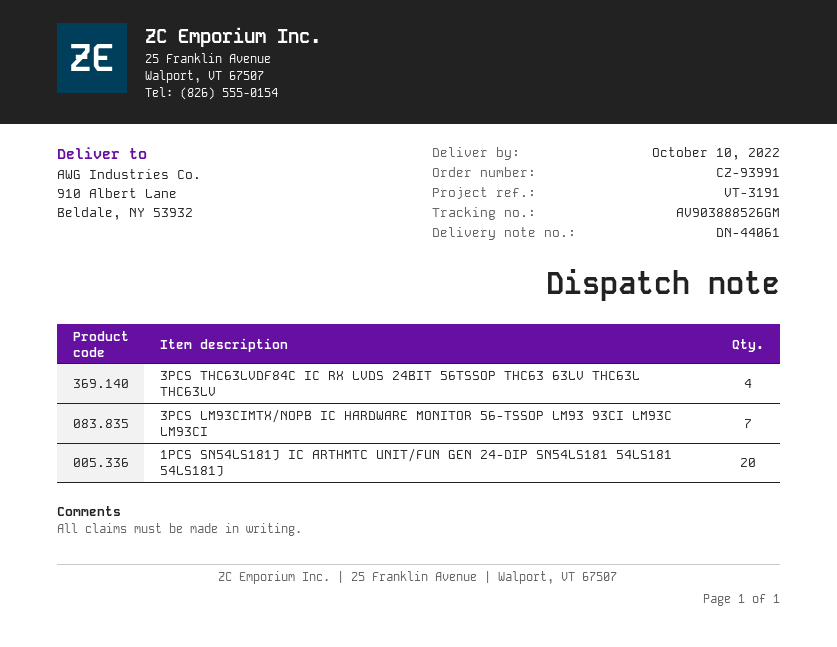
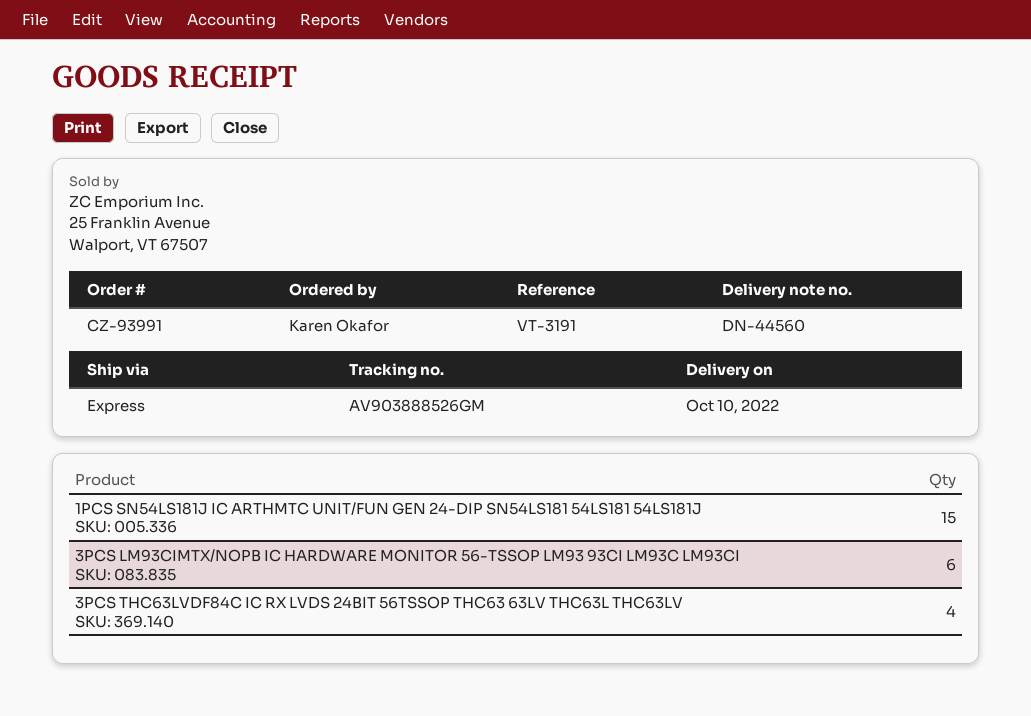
delivery note number: DN-44061 -> DN-44560
3PCS LM93CIMTX/NOPB IC HARDWARE MONITOR 56-TSSOP LM93 93CI LM93C LM93CI: 7 -> 6
1PCS SN54LS181J IC ARTHMTC UNIT/FUN GEN 24-DIP SN54LS181 54LS181 54LS181J: 20 -> 15

